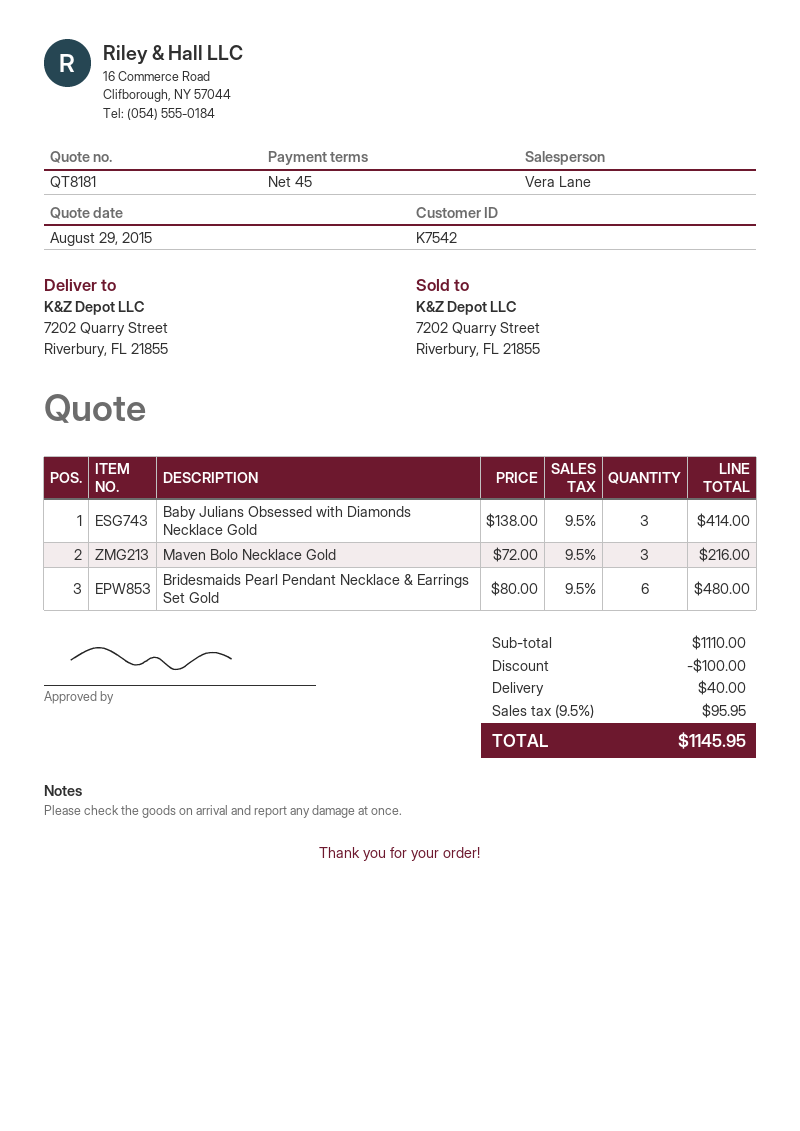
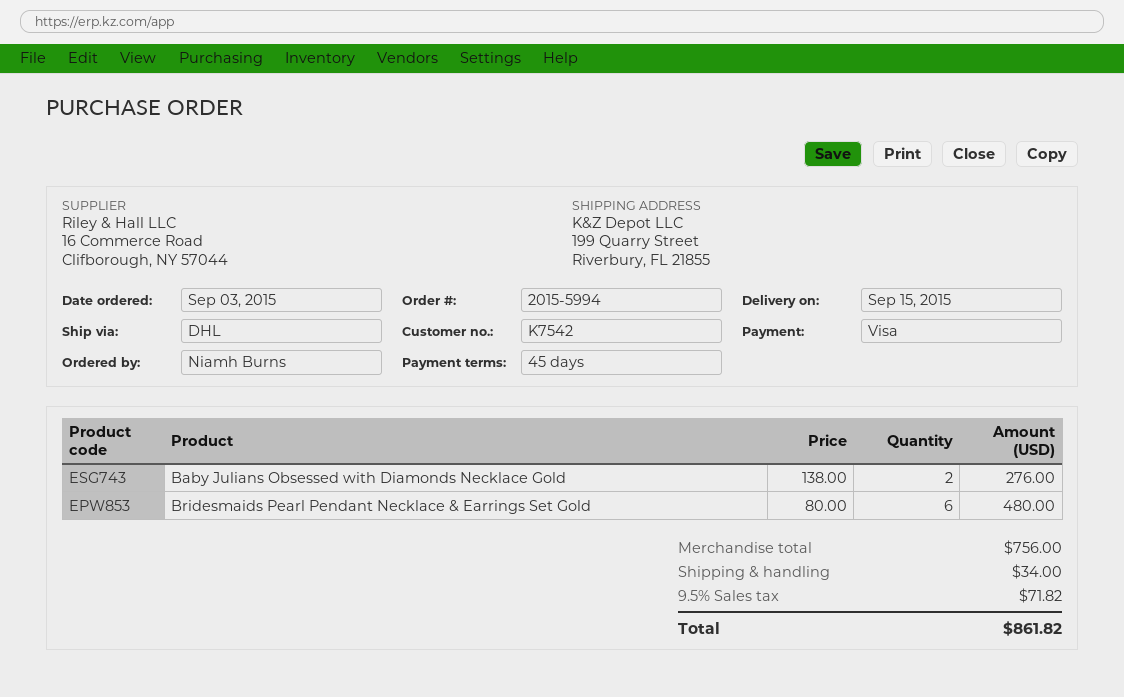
ship to: 7202 Quarry Street, Riverbury, FL 21855 -> 199 Quarry Street, Riverbury, FL 21855
Baby Julians Obsessed with Diamonds Necklace Gold: 3 x 138.00 = 414.00 -> 2 x 138.00 = 276.00
Maven Bolo Necklace Gold: 3 x 72.00 = 216.00 -> none
subtotal: 1110.00 -> 756.00
discount: 100.00 -> none
shipping: 40.00 -> 34.00
tax: 9.5% = 95.95 -> 9.5% = 71.82
total: 1145.95 -> 861.82

